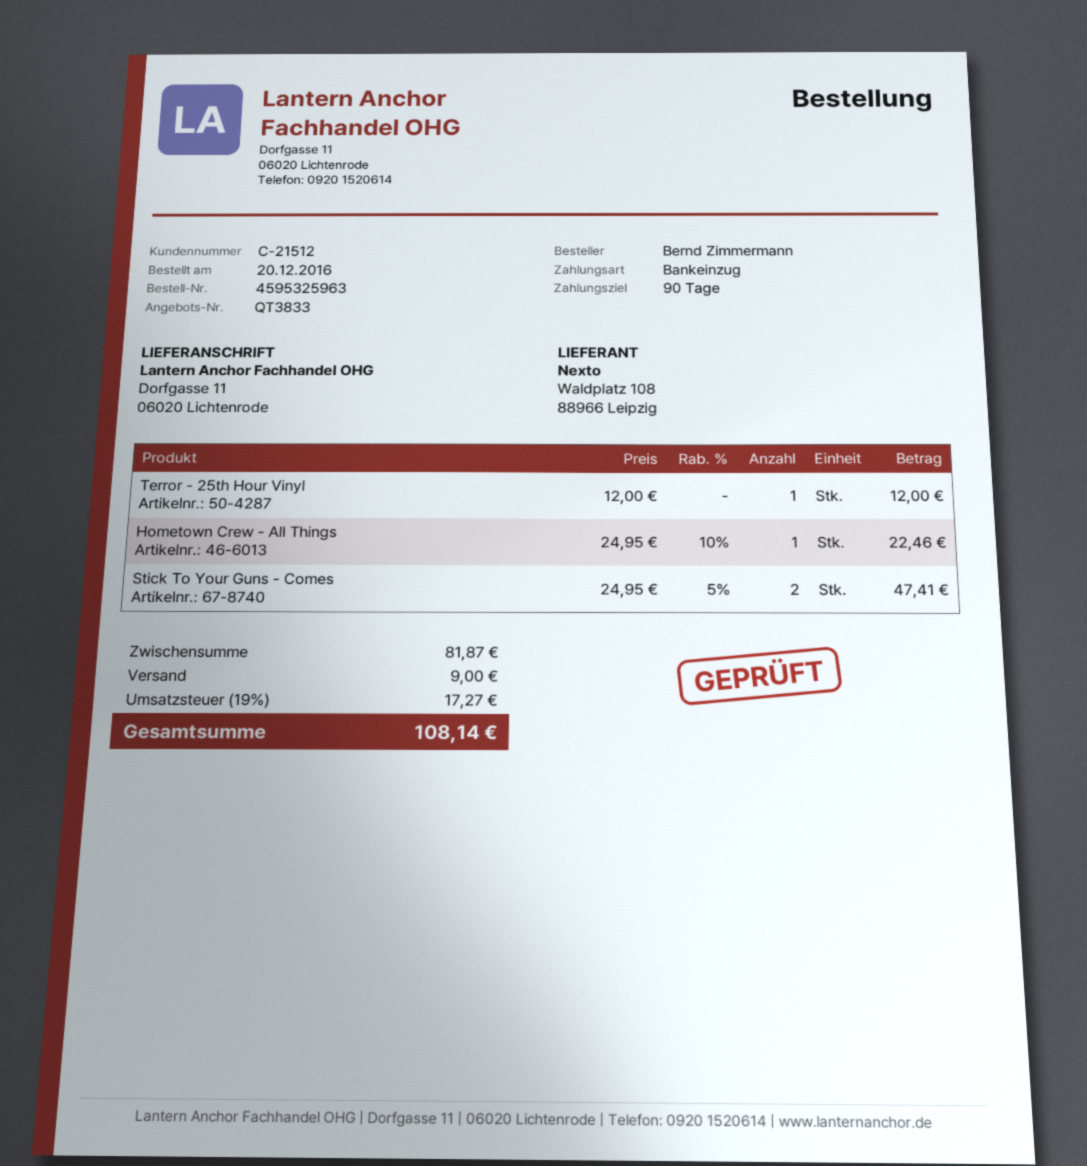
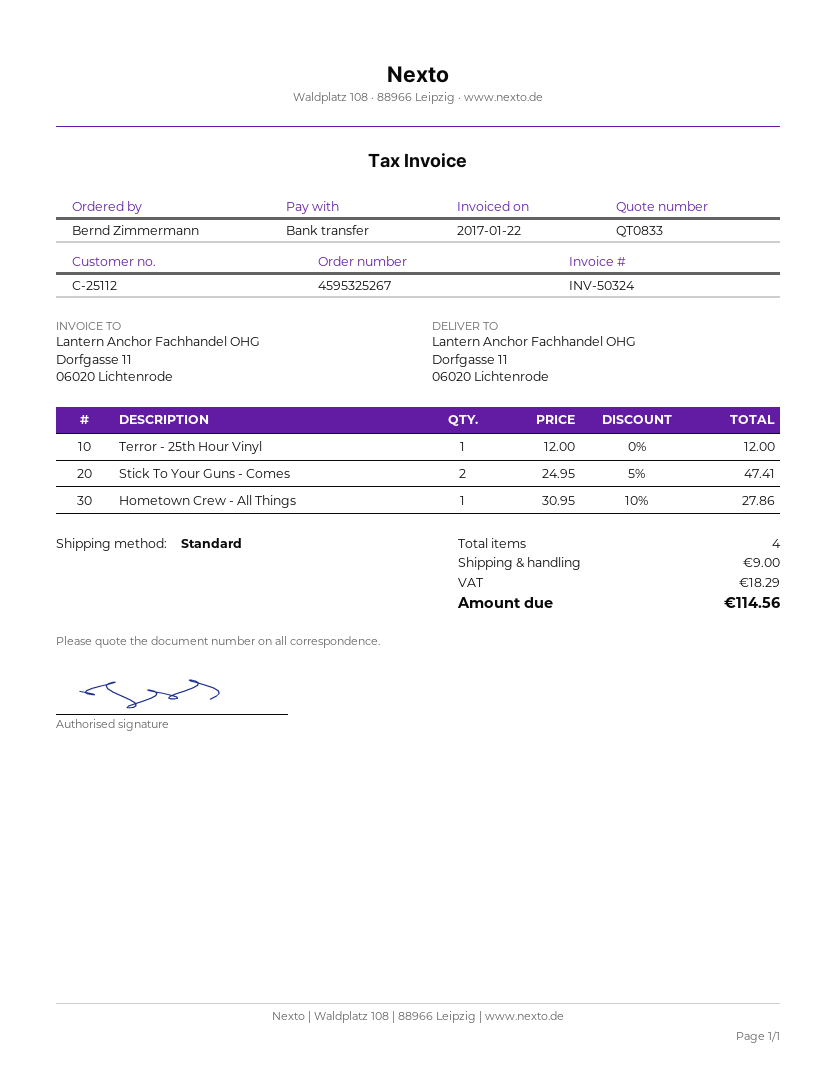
quote number: QT3833 -> QT0833
order number: 4595325963 -> 4595325267
customer number: C-21512 -> C-25112
payment method: direct debit -> bank transfer
Hometown Crew - All Things: 1 x 24.95 - 10% = 22.46 -> 1 x 30.95 - 10% = 27.86
tax: 17.27 -> 18.29
total: 108.14 -> 114.56

